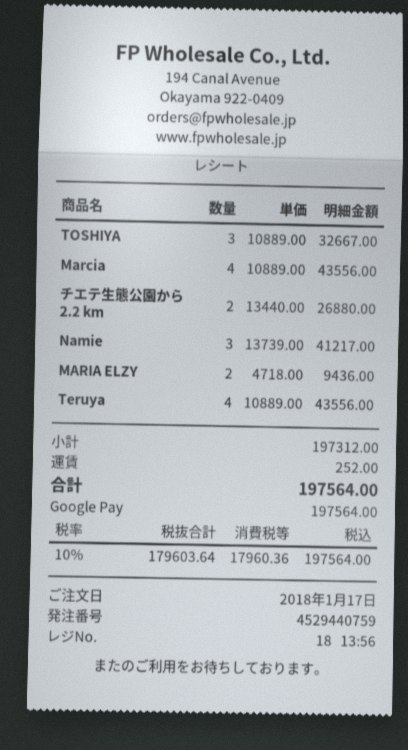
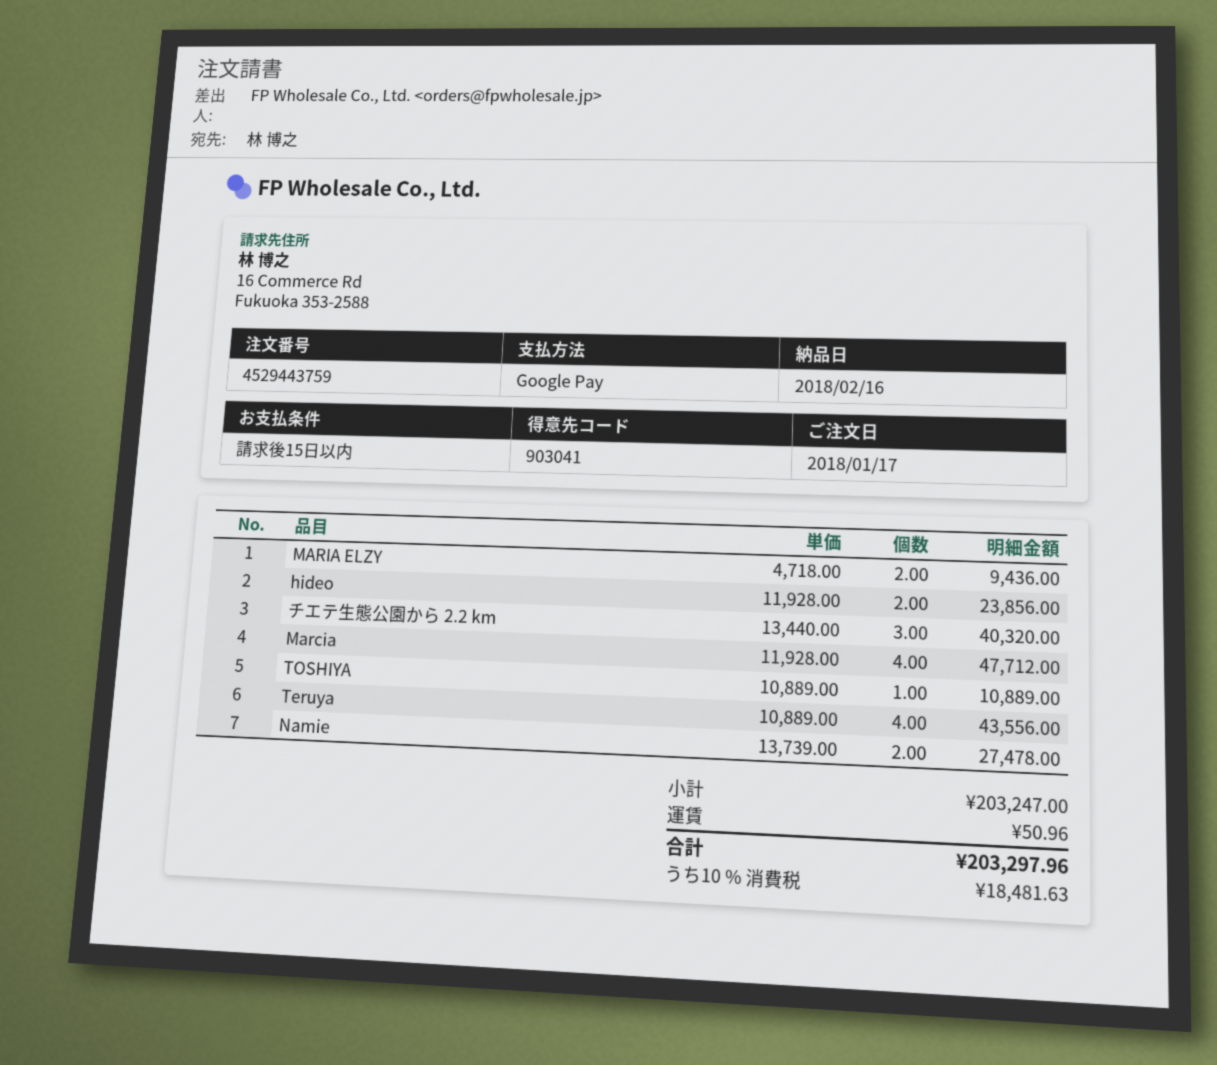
order number: 4529440759 -> 4529443759
TOSHIYA: 3 x 10889.00 = 32667.00 -> 1 x 10889.00 = 10889.00
Marcia: 4 x 10889.00 = 43556.00 -> 4 x 11928.00 = 47712.00
チエテ生態公園から 2.2 km: 2 x 13440.00 = 26880.00 -> 3 x 13440.00 = 40320.00
Namie: 3 x 13739.00 = 41217.00 -> 2 x 13739.00 = 27478.00
hideo: none -> 2 x 11928.00 = 23856.00
subtotal: 197312.00 -> 203247.00
shipping: 252.00 -> 50.96
tax: 10% = 17960.36 -> 10% = 18481.63
total: 197564.00 -> 203297.96

